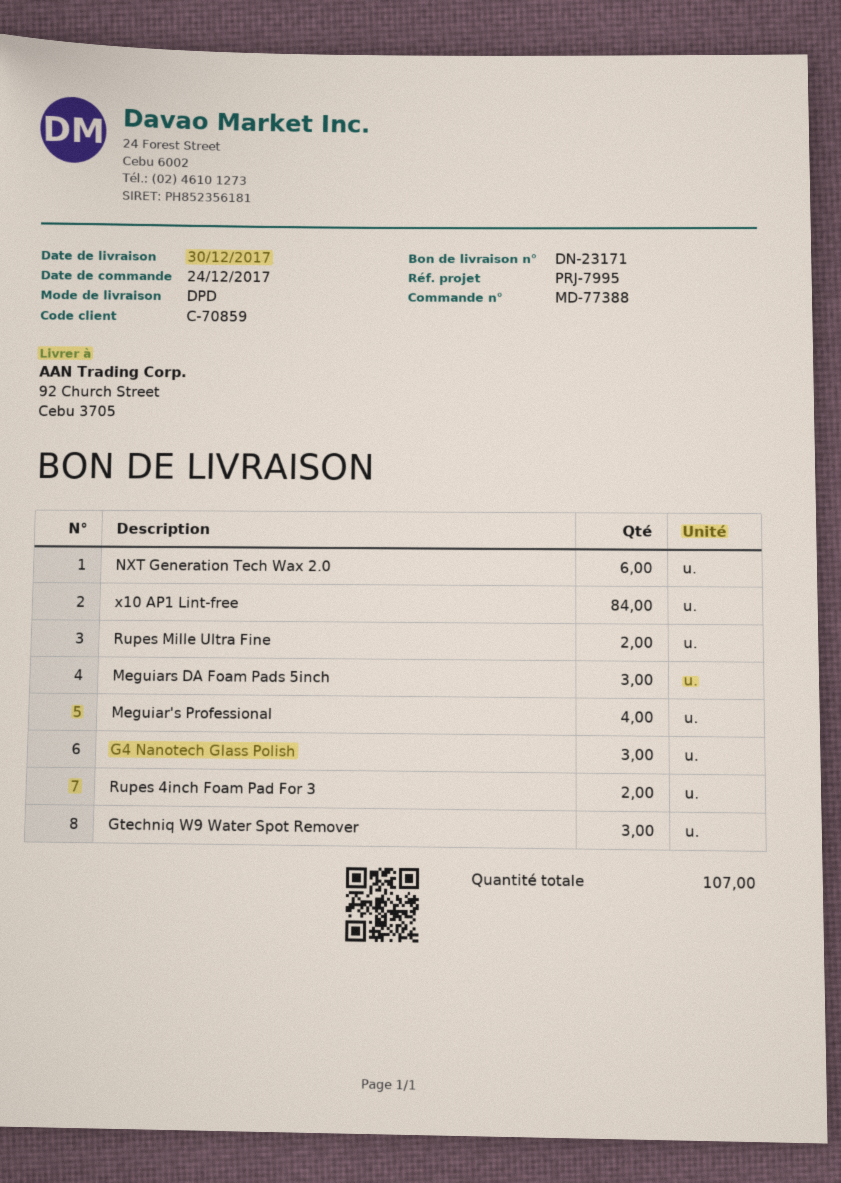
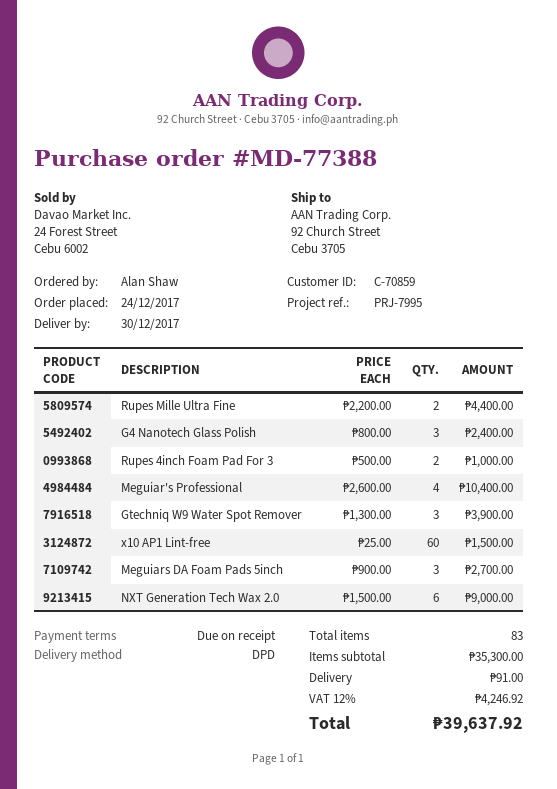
x10 AP1 Lint-free: 84 -> 60
total quantity: 107 -> 83

